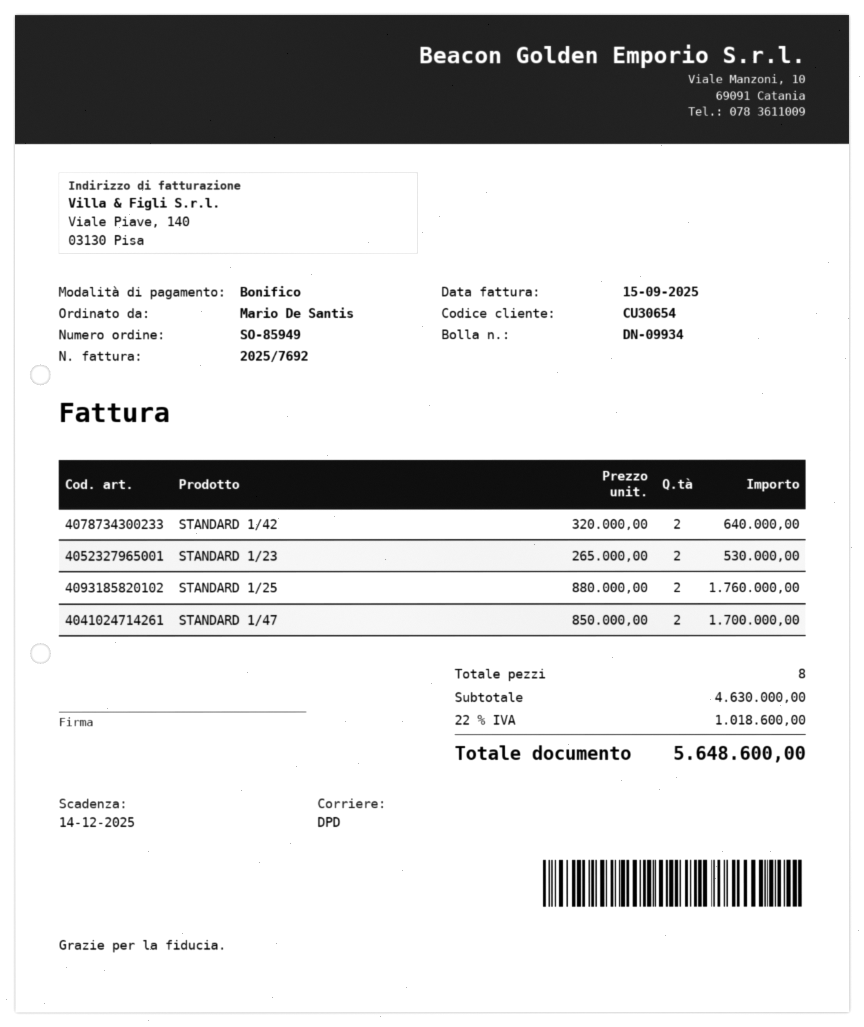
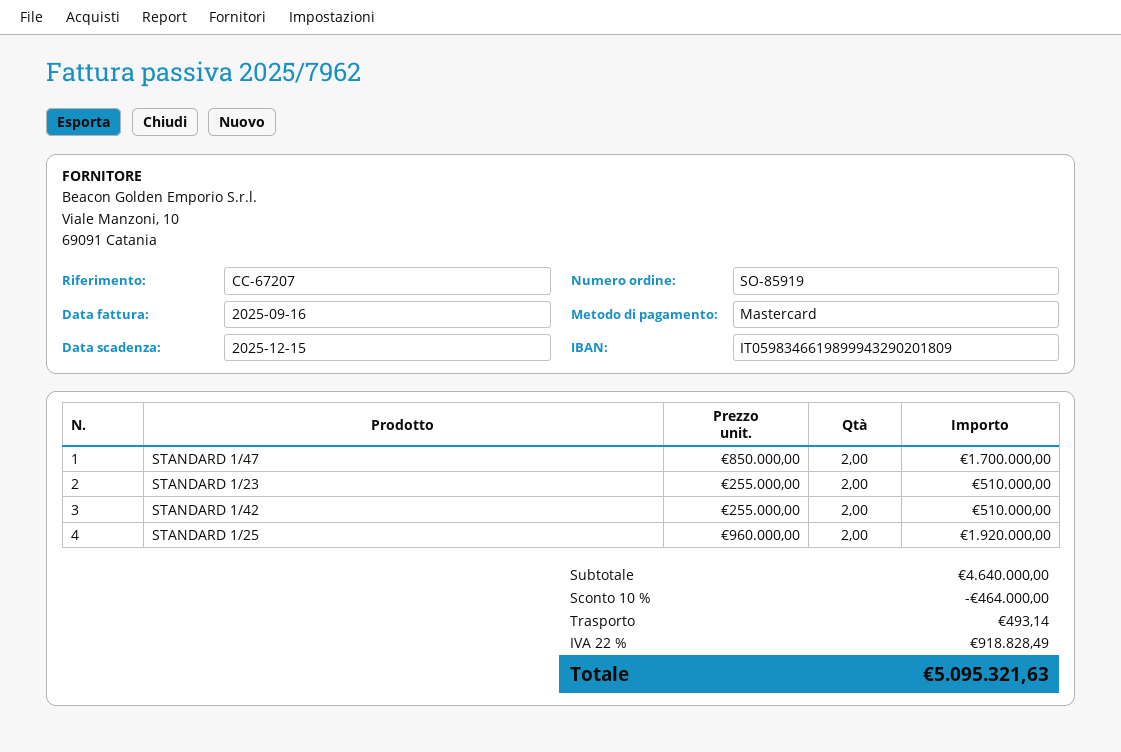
order number: SO-85949 -> SO-85919
invoice number: 2025/7692 -> 2025/7962
invoice date: 2025-09-15 -> 2025-09-16
due date: 2025-12-14 -> 2025-12-15
payment method: bank transfer -> Mastercard
STANDARD 1/42: 2 x 320000.00 = 640000.00 -> 2 x 255000.00 = 510000.00
STANDARD 1/23: 2 x 265000.00 = 530000.00 -> 2 x 255000.00 = 510000.00
STANDARD 1/25: 2 x 880000.00 = 1760000.00 -> 2 x 960000.00 = 1920000.00
subtotal: 4630000.00 -> 4640000.00
discount: none -> 10% = 464000.00
shipping: none -> 493.14
tax: 22% = 1018600.00 -> 22% = 918828.49
total: 5648600.00 -> 5095321.63

